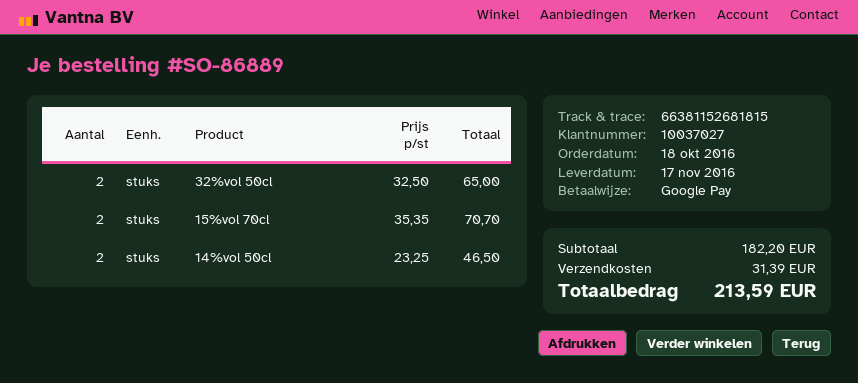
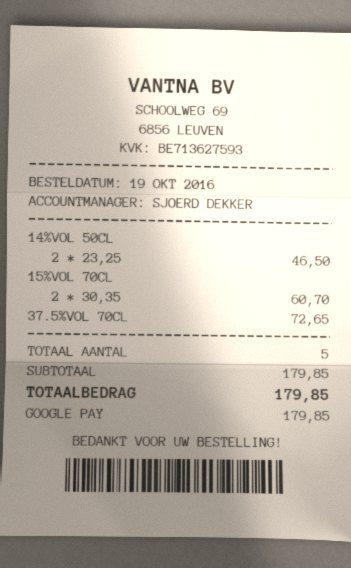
order date: 2016-10-18 -> 2016-10-19
32%vol 50cl: 2 x 32.50 = 65.00 -> none
15%vol 70cl: 2 x 35.35 = 70.70 -> 2 x 30.35 = 60.70
37.5%VOL 70CL: none -> 1 x 72.65 = 72.65
subtotal: 182.20 -> 179.85
shipping: 31.39 -> none
total: 213.59 -> 179.85

